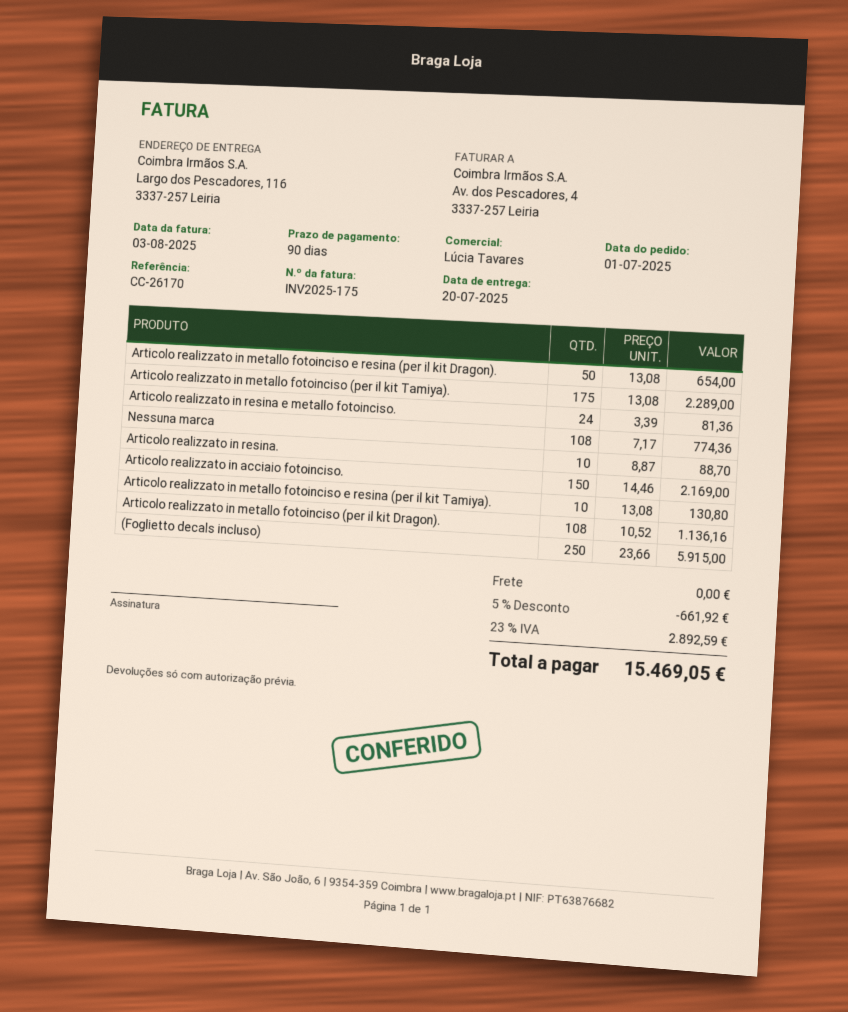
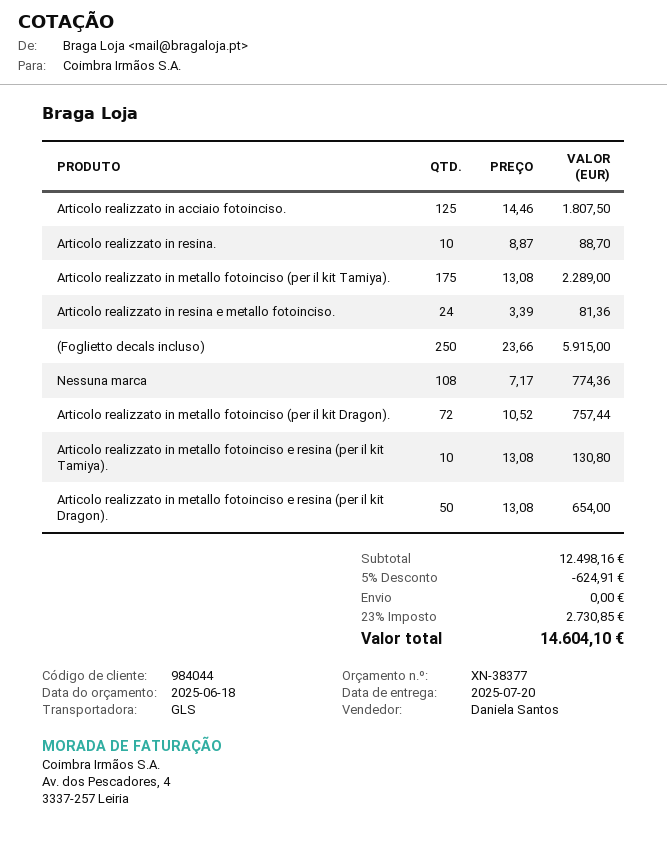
sales rep: Lúcia Tavares -> Daniela Santos
Articolo realizzato in acciaio fotoinciso.: 150 x 14.46 = 2169.00 -> 125 x 14.46 = 1807.50
Articolo realizzato in metallo fotoinciso (per il kit Dragon).: 108 x 10.52 = 1136.16 -> 72 x 10.52 = 757.44
discount: 5% = 661.92 -> 5% = 624.91
tax: 23% = 2892.59 -> 23% = 2730.85
total: 15469.05 -> 14604.10

